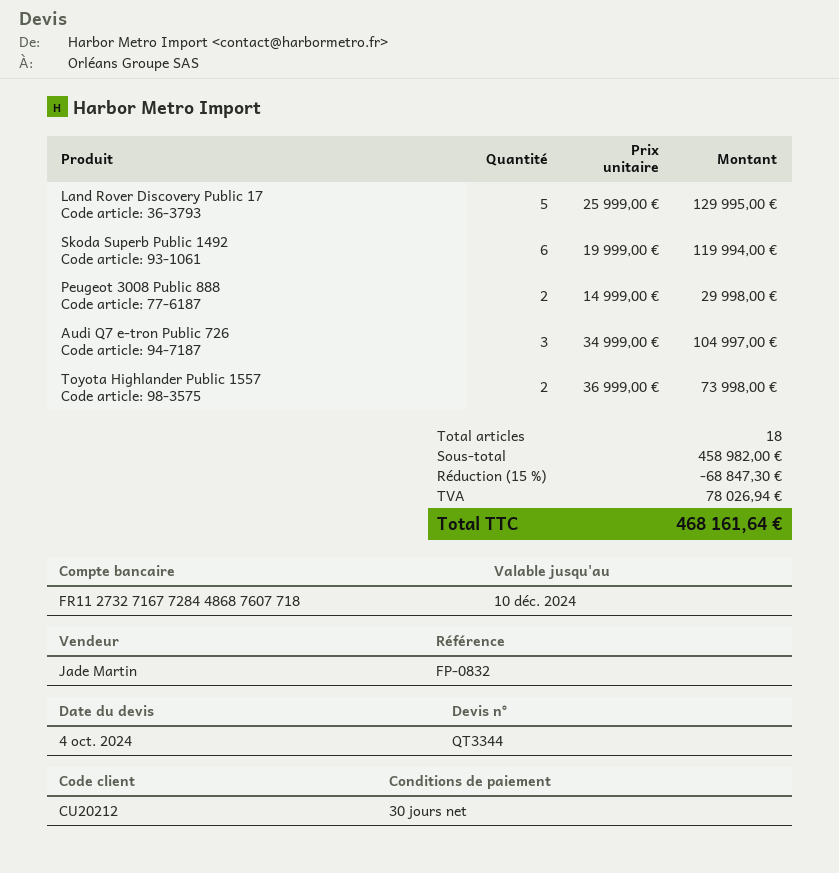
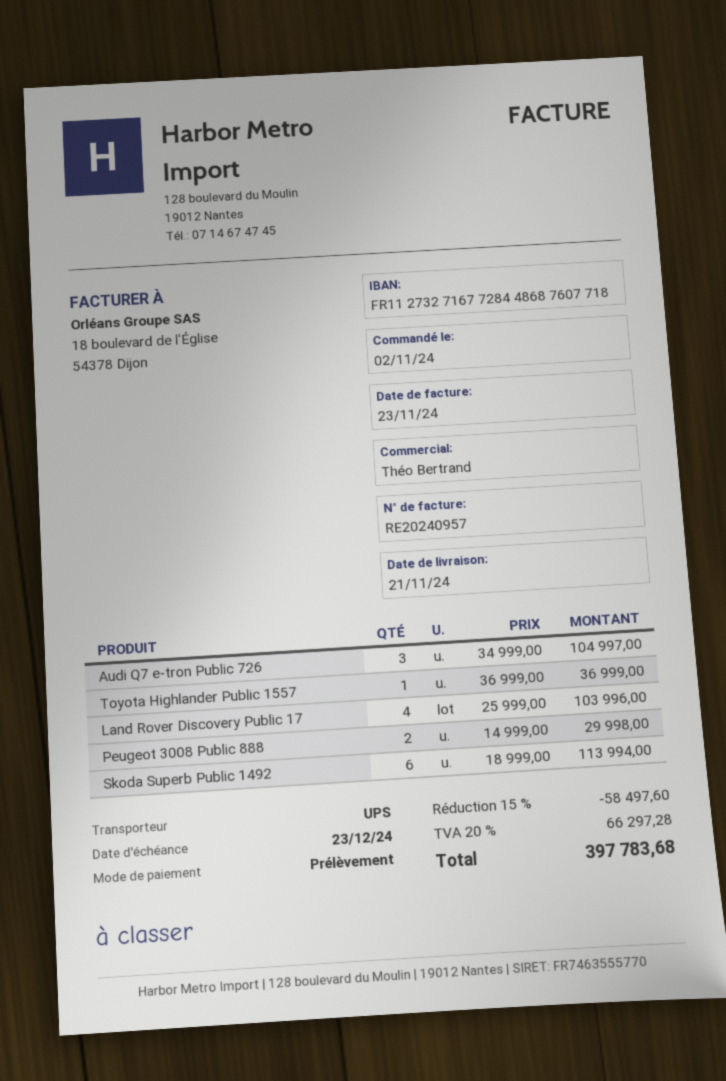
sales rep: Jade Martin -> Théo Bertrand
Land Rover Discovery Public 17: 5 x 25999.00 = 129995.00 -> 4 x 25999.00 = 103996.00
Skoda Superb Public 1492: 6 x 19999.00 = 119994.00 -> 6 x 18999.00 = 113994.00
Toyota Highlander Public 1557: 2 x 36999.00 = 73998.00 -> 1 x 36999.00 = 36999.00
discount: 15% = 68847.30 -> 15% = 58497.60
tax: 78026.94 -> 66297.28
total: 468161.64 -> 397783.68

